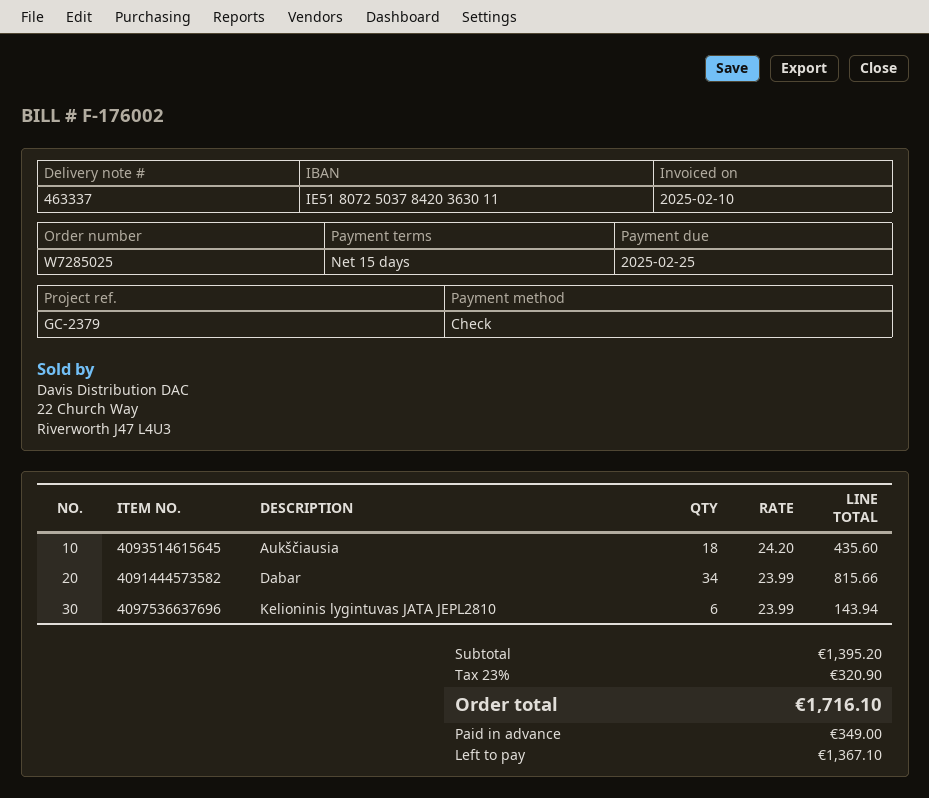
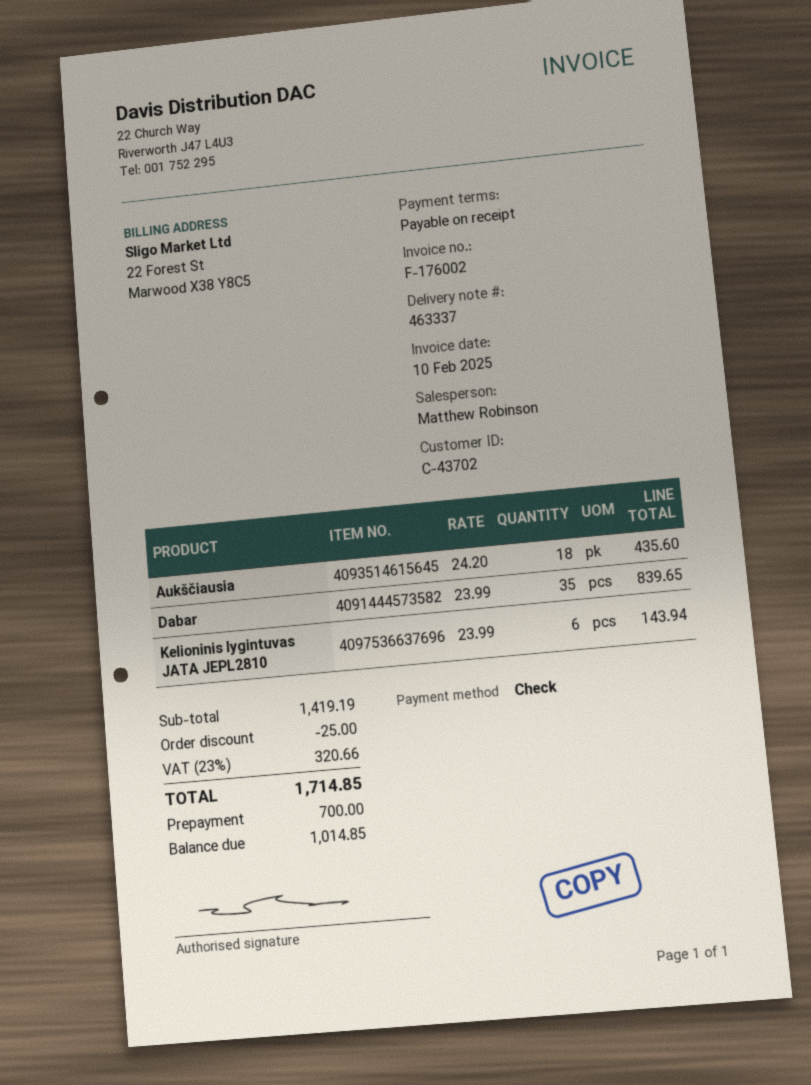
payment terms: 15 days -> on receipt
Dabar: 34 x 23.99 = 815.66 -> 35 x 23.99 = 839.65
subtotal: 1395.20 -> 1419.19
discount: none -> 25.00
tax: 23% = 320.90 -> 23% = 320.66
total: 1716.10 -> 1714.85
deposit: 349.00 -> 700.00
balance: 1367.10 -> 1014.85

